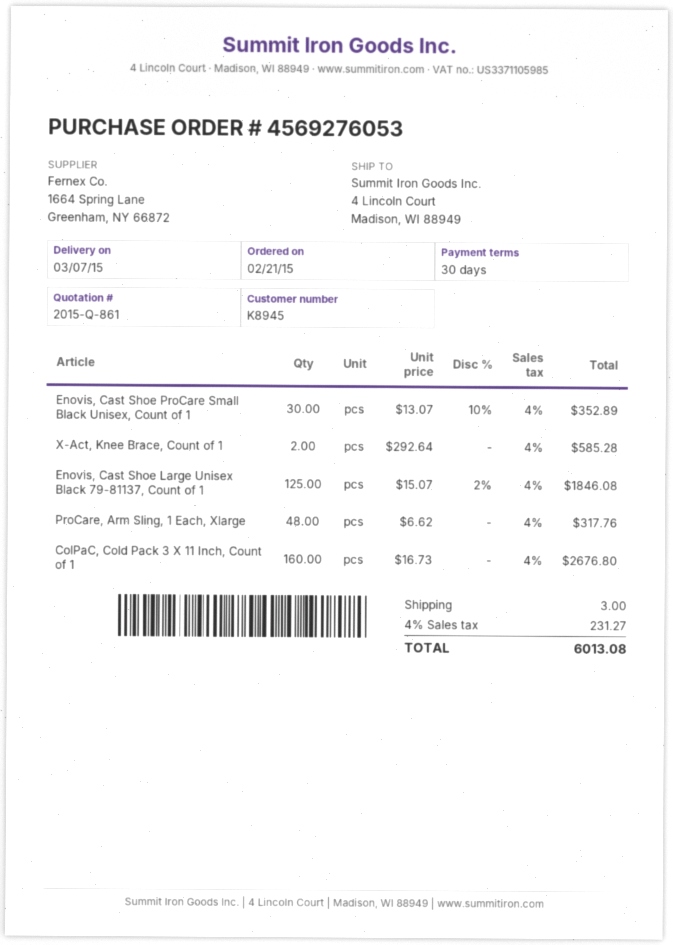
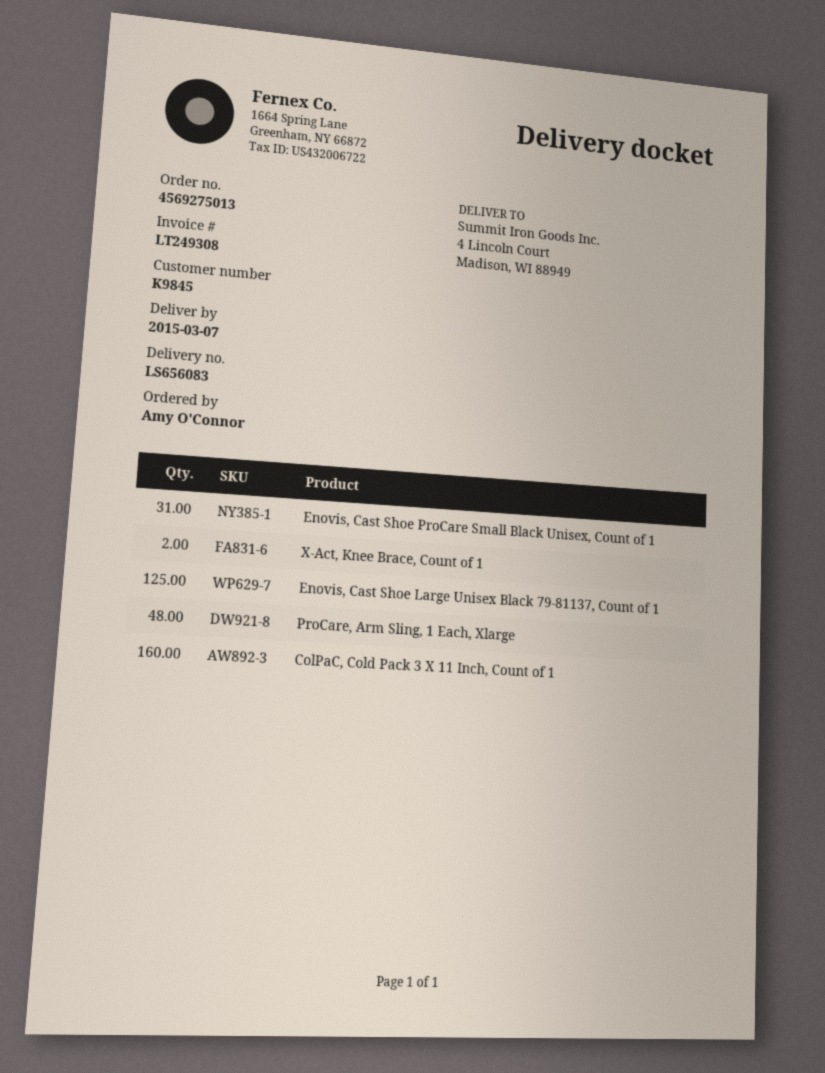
order number: 4569276053 -> 4569275013
customer number: K8945 -> K9845
Enovis, Cast Shoe ProCare Small Black Unisex, Count of 1: 30 -> 31

